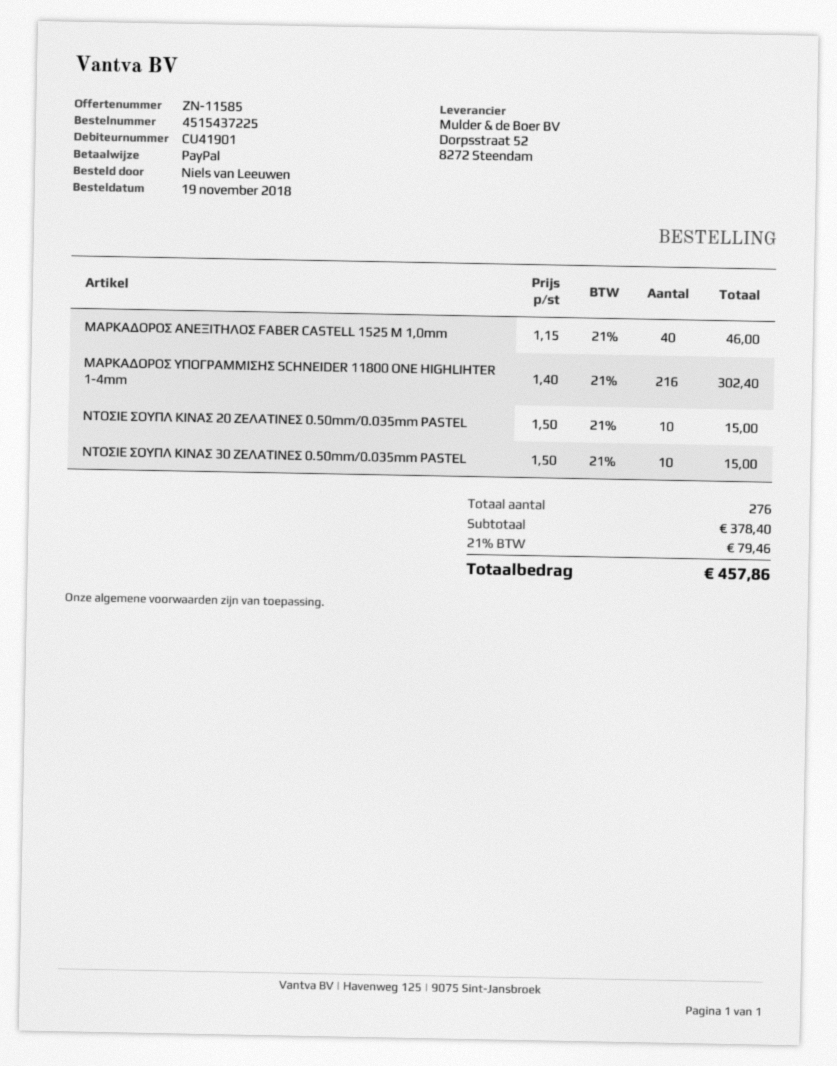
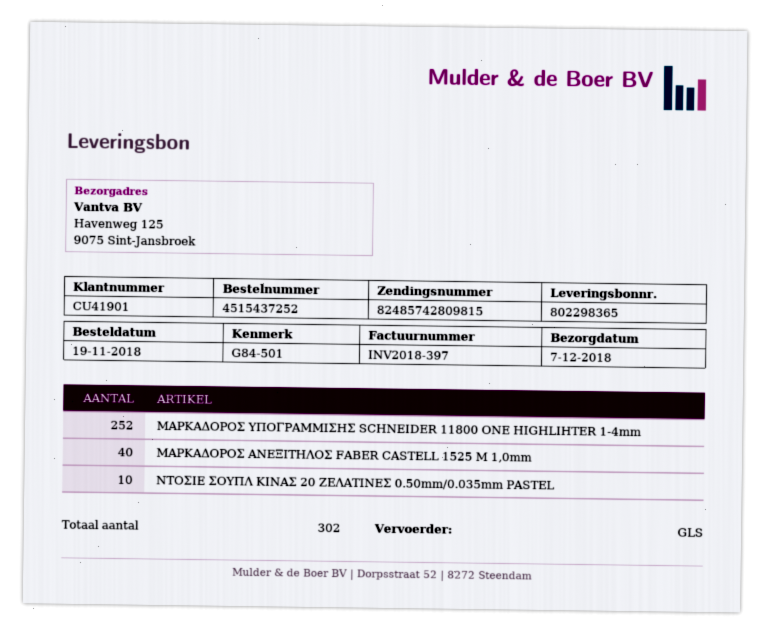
order number: 4515437225 -> 4515437252
ΜΑΡΚΑΔΟΡΟΣ ΥΠΟΓΡΑΜΜΙΣΗΣ SCHNEIDER 11800 ONE HIGHLIΗΤER 1-4mm: 216 -> 252
ΝΤΟΣΙΕ ΣΟΥΠΛ ΚΙΝΑΣ 30 ΖΕΛΑΤΙΝΕΣ 0.50mm/0.035mm PASTEL: 10 -> none
total quantity: 276 -> 302

